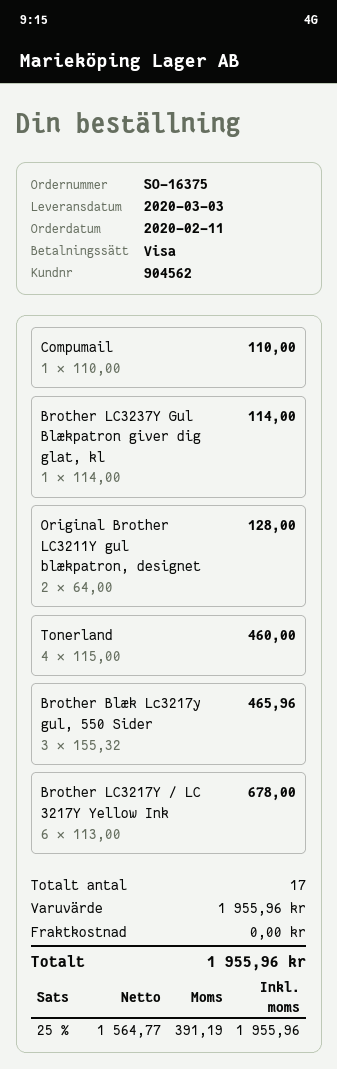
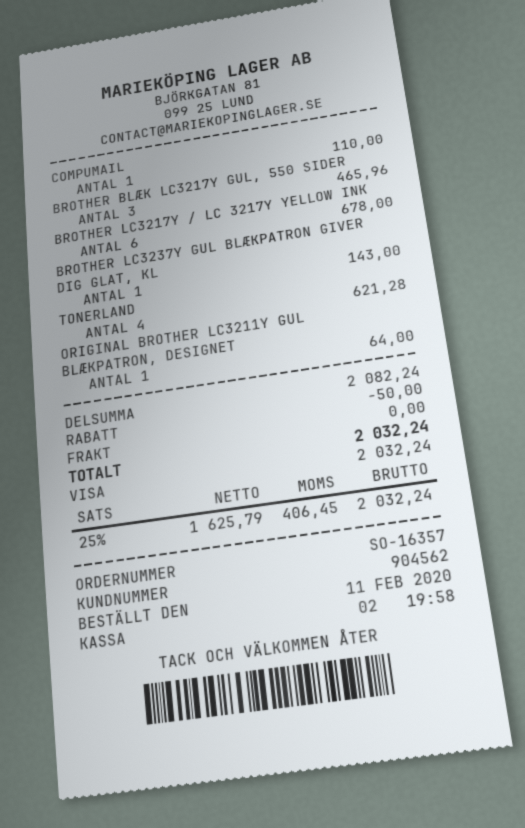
order number: SO-16375 -> SO-16357
Brother LC3237Y Gul Blækpatron giver dig glat, kl: 1 for 114.00 -> 1 for 143.00
Original Brother LC3211Y gul blækpatron, designet: 2 for 128.00 -> 1 for 64.00
Tonerland: 4 for 460.00 -> 4 for 621.28
subtotal: 1955.96 -> 2082.24
discount: none -> 50.00
net: 1564.77 -> 1625.79
tax: 25% = 391.19 -> 25% = 406.45
total: 1955.96 -> 2032.24

